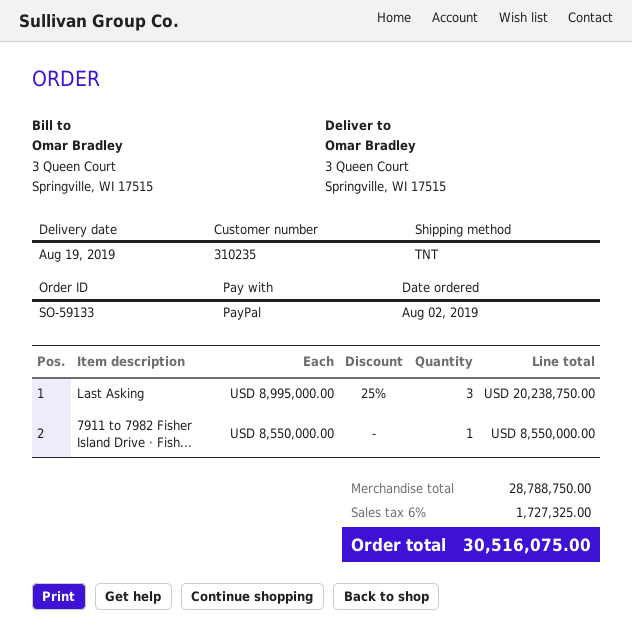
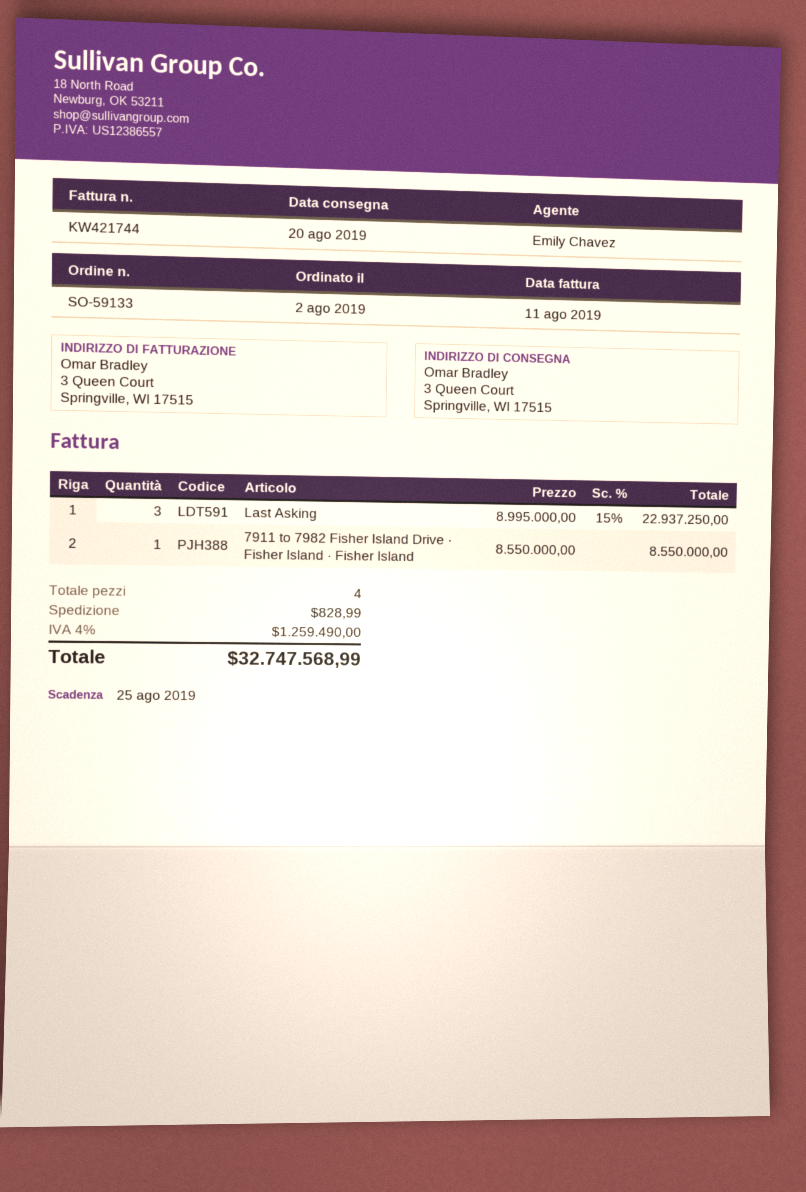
delivery date: 2019-08-19 -> 2019-08-20
Last Asking: 3 x 8995000.00 - 25% = 20238750.00 -> 3 x 8995000.00 - 15% = 22937250.00
shipping: none -> 828.99
tax: 6% = 1727325.00 -> 4% = 1259490.00
total: 30516075.00 -> 32747568.99

